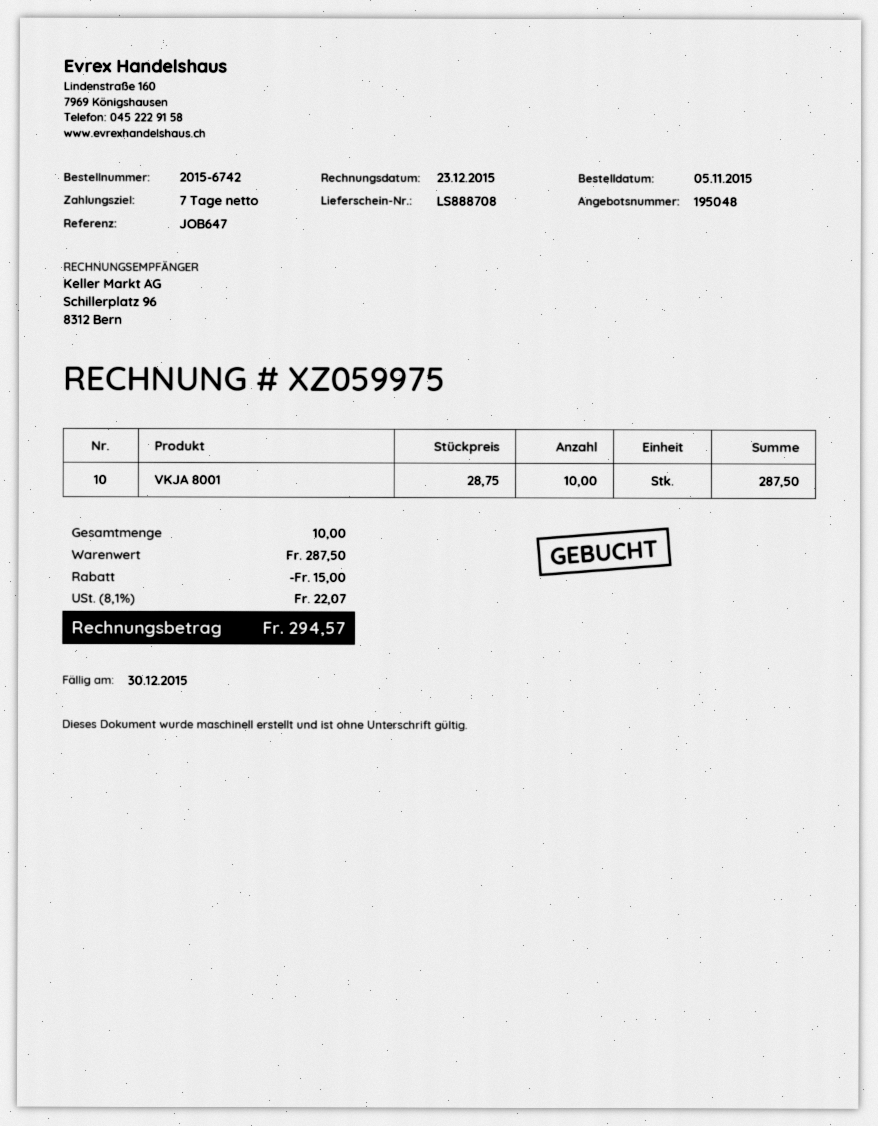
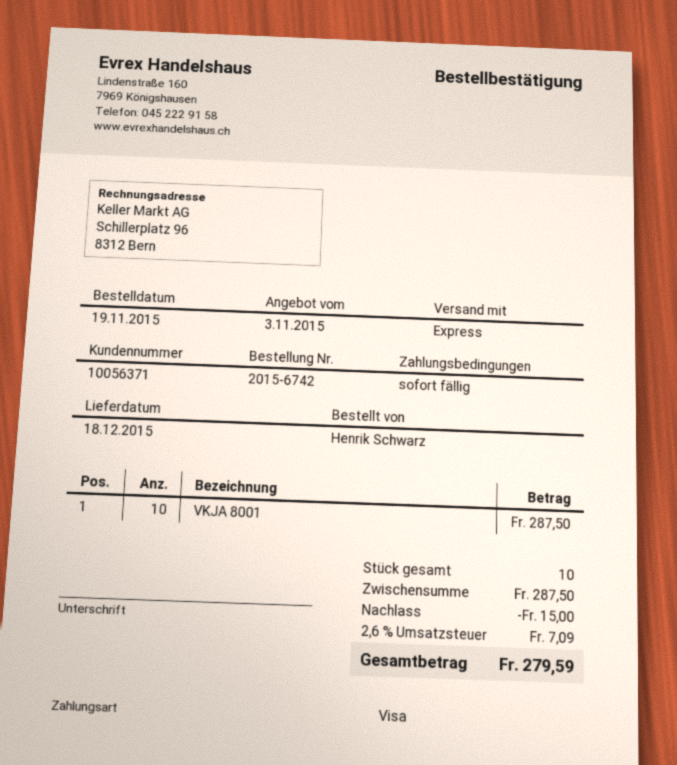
order date: 2015-11-05 -> 2015-11-19
payment terms: 7 days -> on receipt
tax: 8.1% = 22.07 -> 2.6% = 7.09
total: 294.57 -> 279.59

